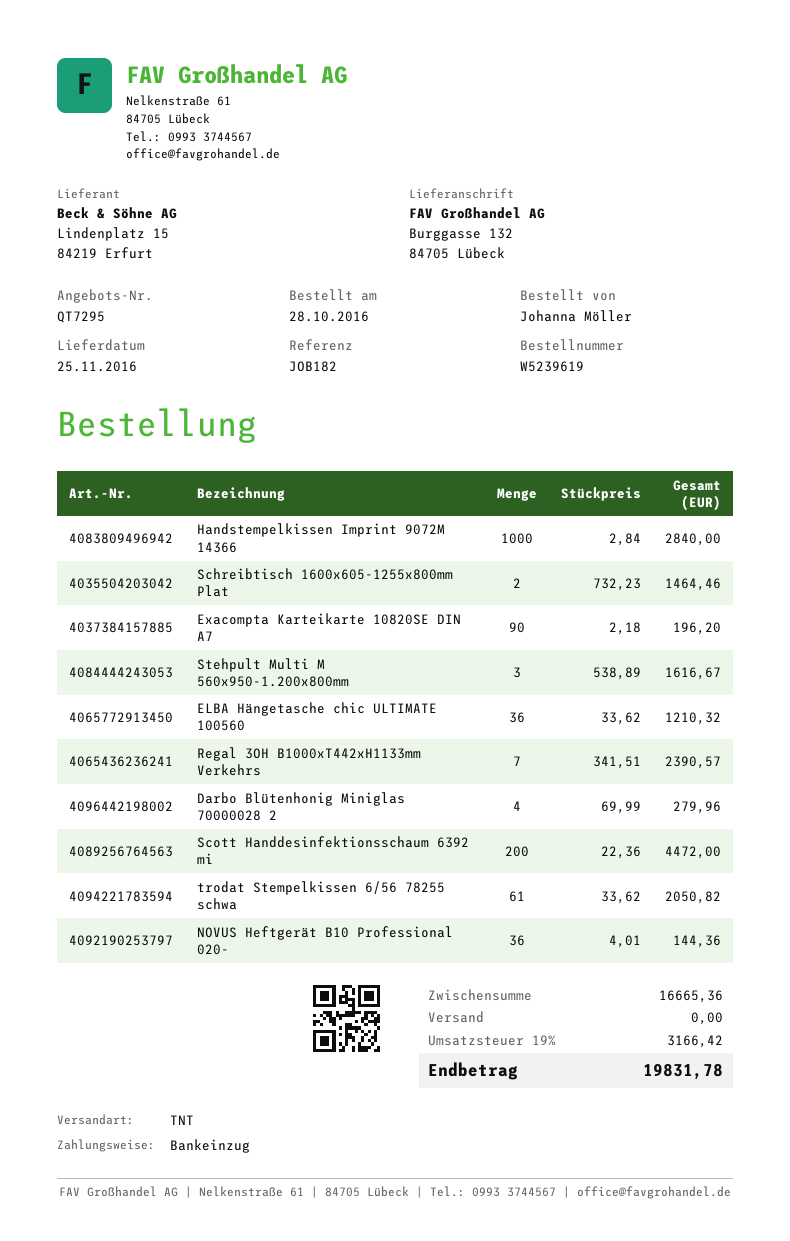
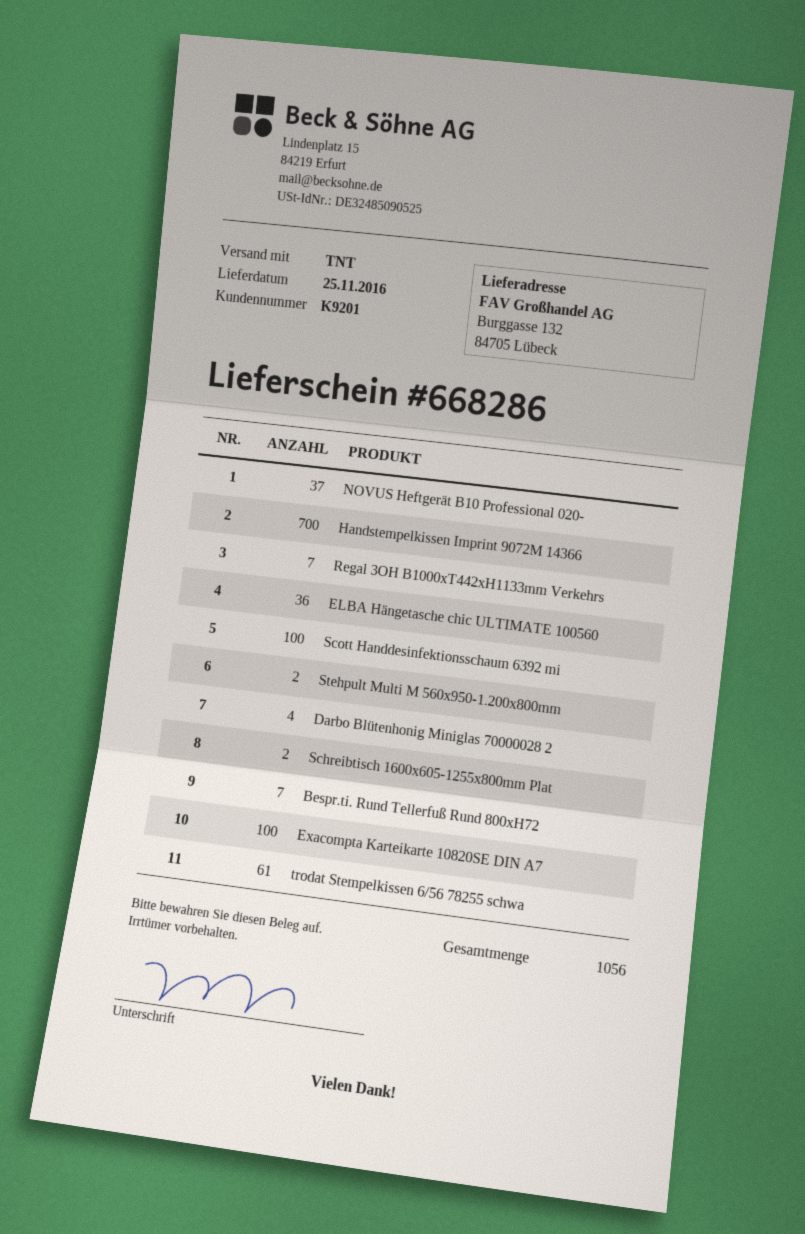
Handstempelkissen Imprint 9072M 14366: 1000 -> 700
Exacompta Karteikarte 10820SE DIN A7: 90 -> 100
Stehpult Multi M 560x950-1.200x800mm: 3 -> 2
Scott Handdesinfektionsschaum 6392 mi: 200 -> 100
NOVUS Heftgerät B10 Professional 020-: 36 -> 37
Bespr.ti. Rund Tellerfuß Rund 800xH72: none -> 7

